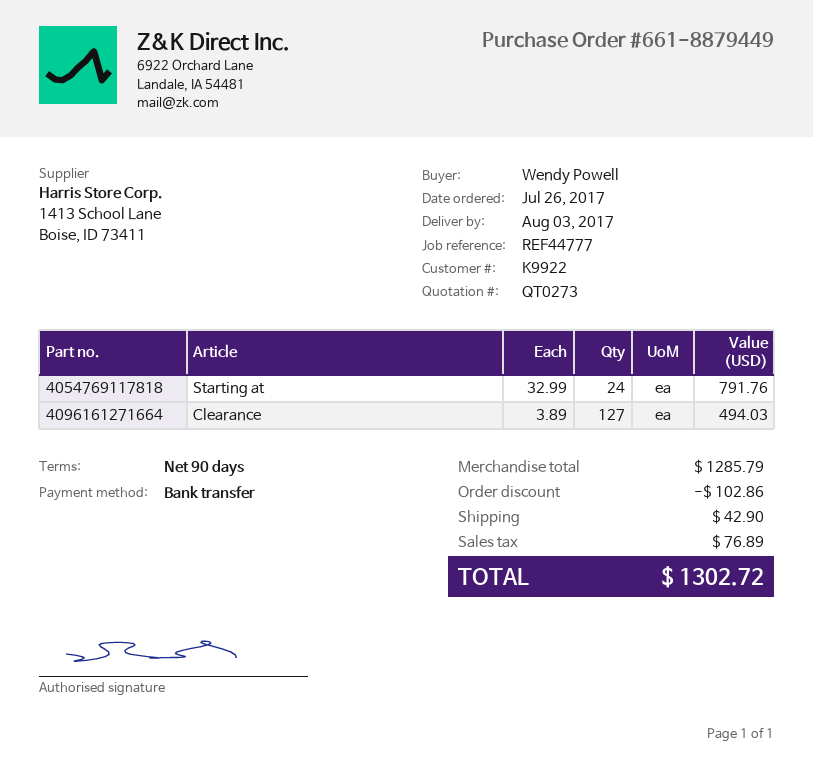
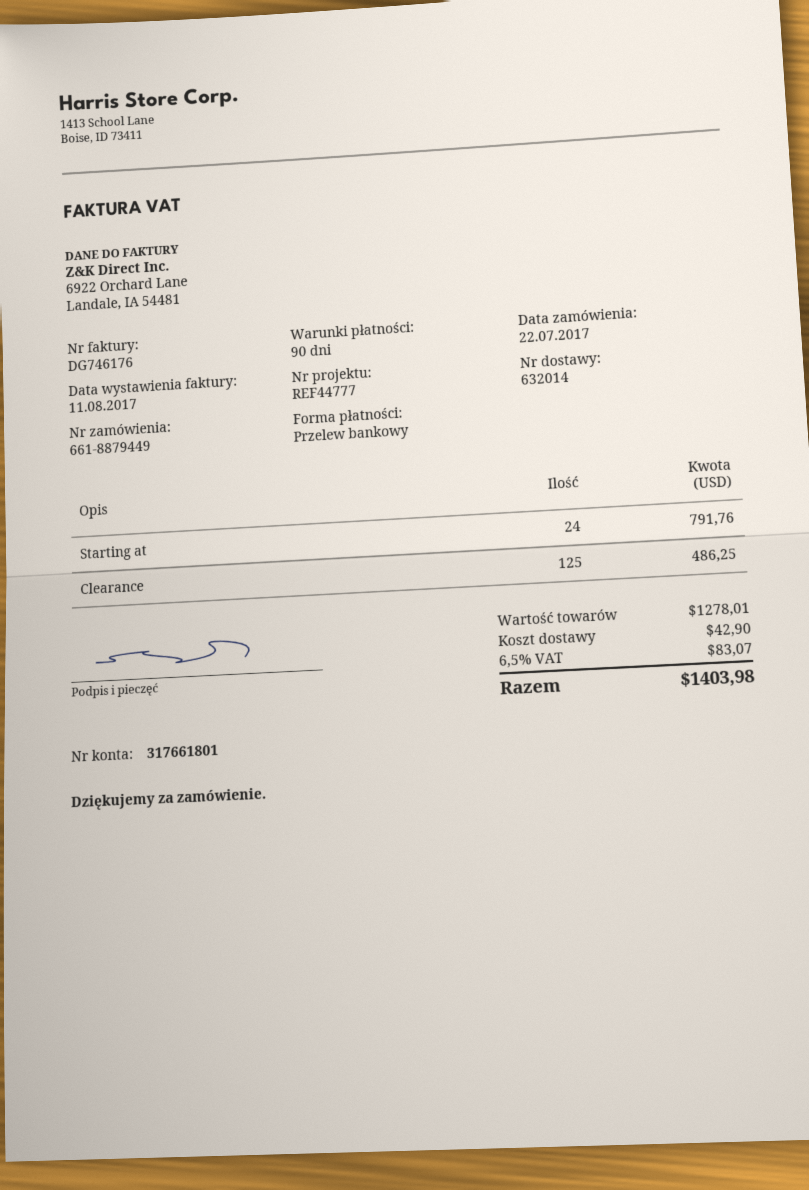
order date: 2017-07-26 -> 2017-07-22
Clearance: 127 for 494.03 -> 125 for 486.25
subtotal: 1285.79 -> 1278.01
discount: 102.86 -> none
tax: 76.89 -> 83.07
total: 1302.72 -> 1403.98

